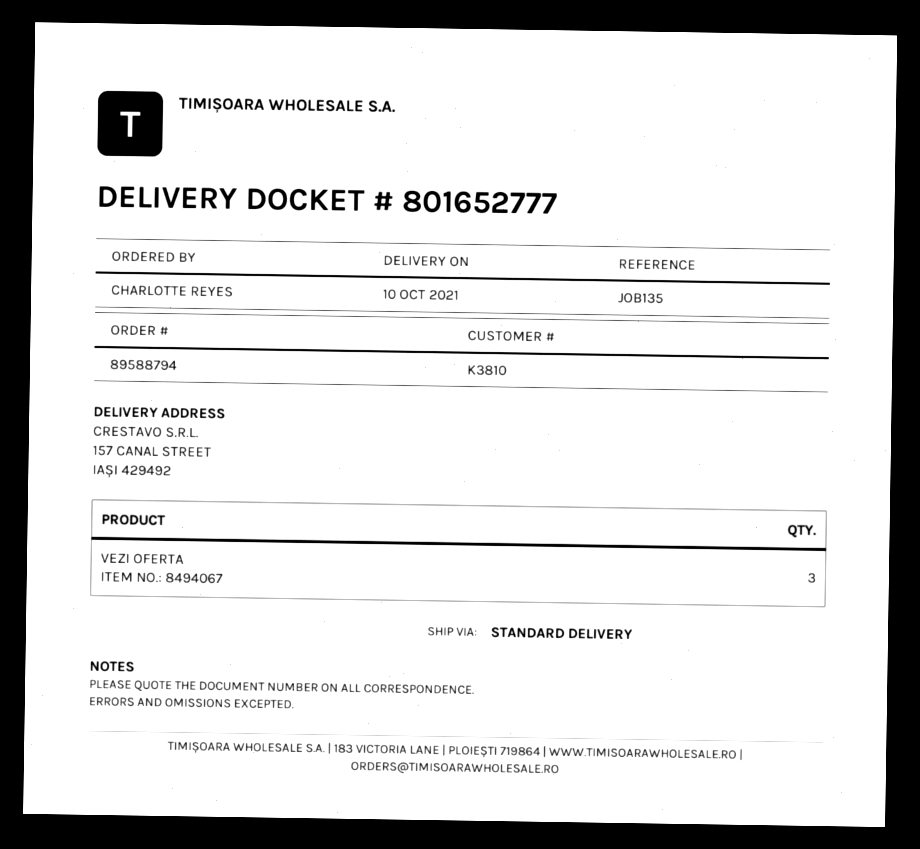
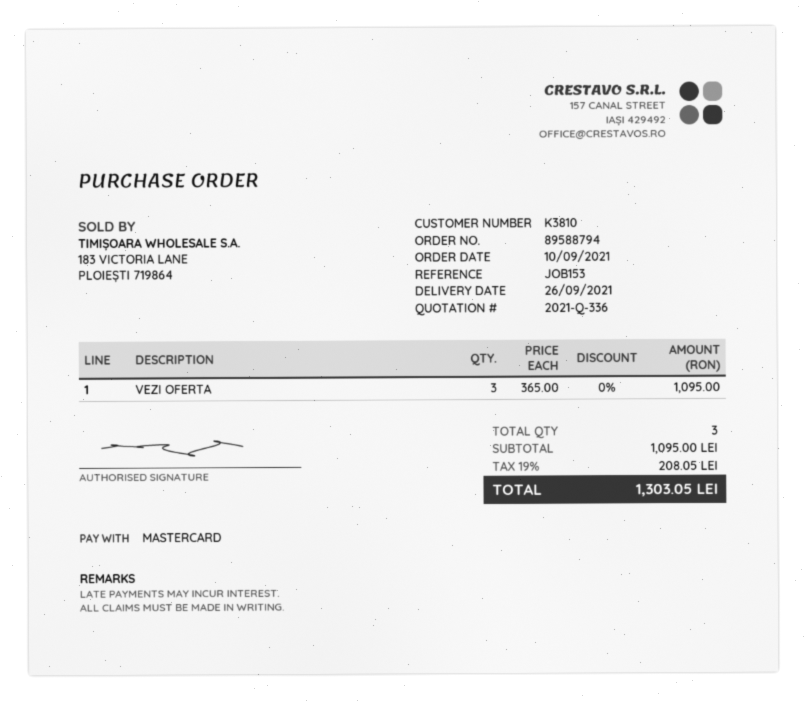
delivery date: 2021-10-10 -> 2021-09-26
reference: JOB135 -> JOB153

